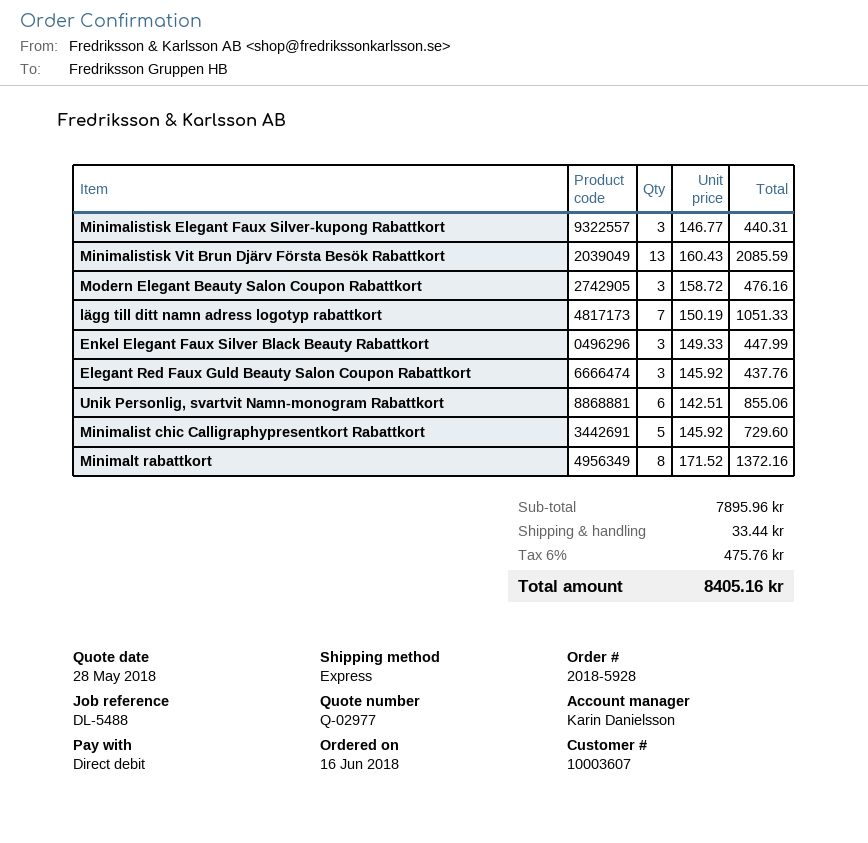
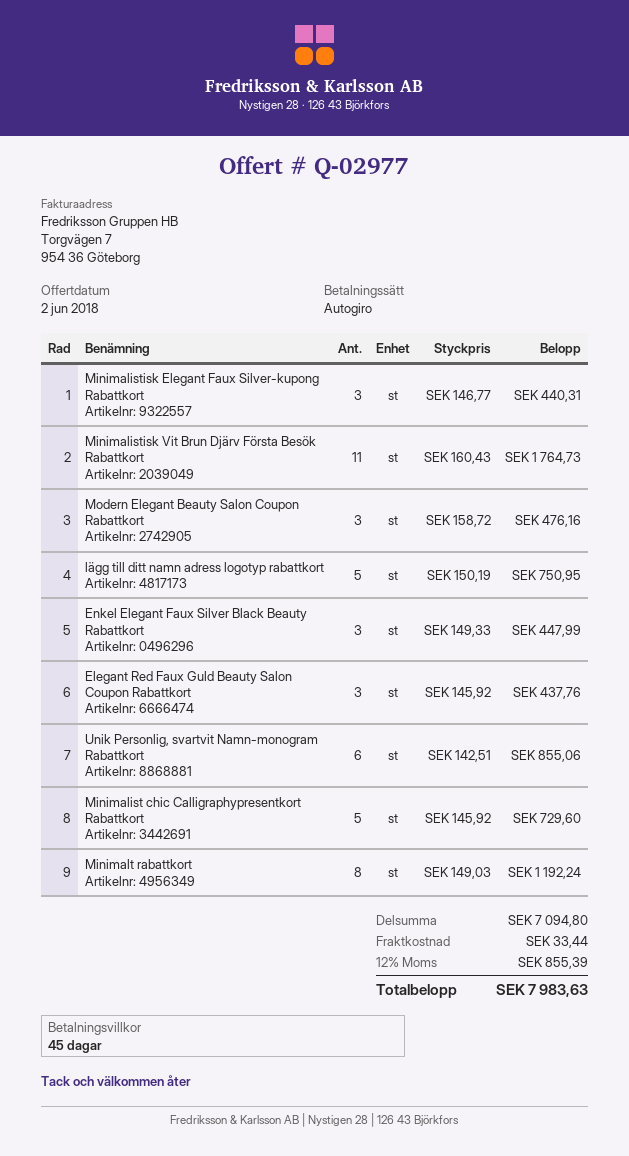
quote date: 2018-05-28 -> 2018-06-02
Minimalistisk Vit Brun Djärv Första Besök Rabattkort: 13 x 160.43 = 2085.59 -> 11 x 160.43 = 1764.73
lägg till ditt namn adress logotyp rabattkort: 7 x 150.19 = 1051.33 -> 5 x 150.19 = 750.95
Minimalt rabattkort: 8 x 171.52 = 1372.16 -> 8 x 149.03 = 1192.24
subtotal: 7895.96 -> 7094.80
tax: 6% = 475.76 -> 12% = 855.39
total: 8405.16 -> 7983.63

